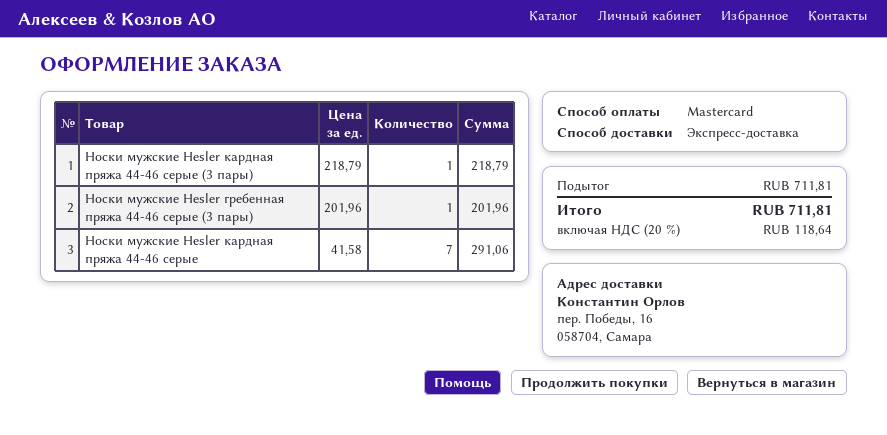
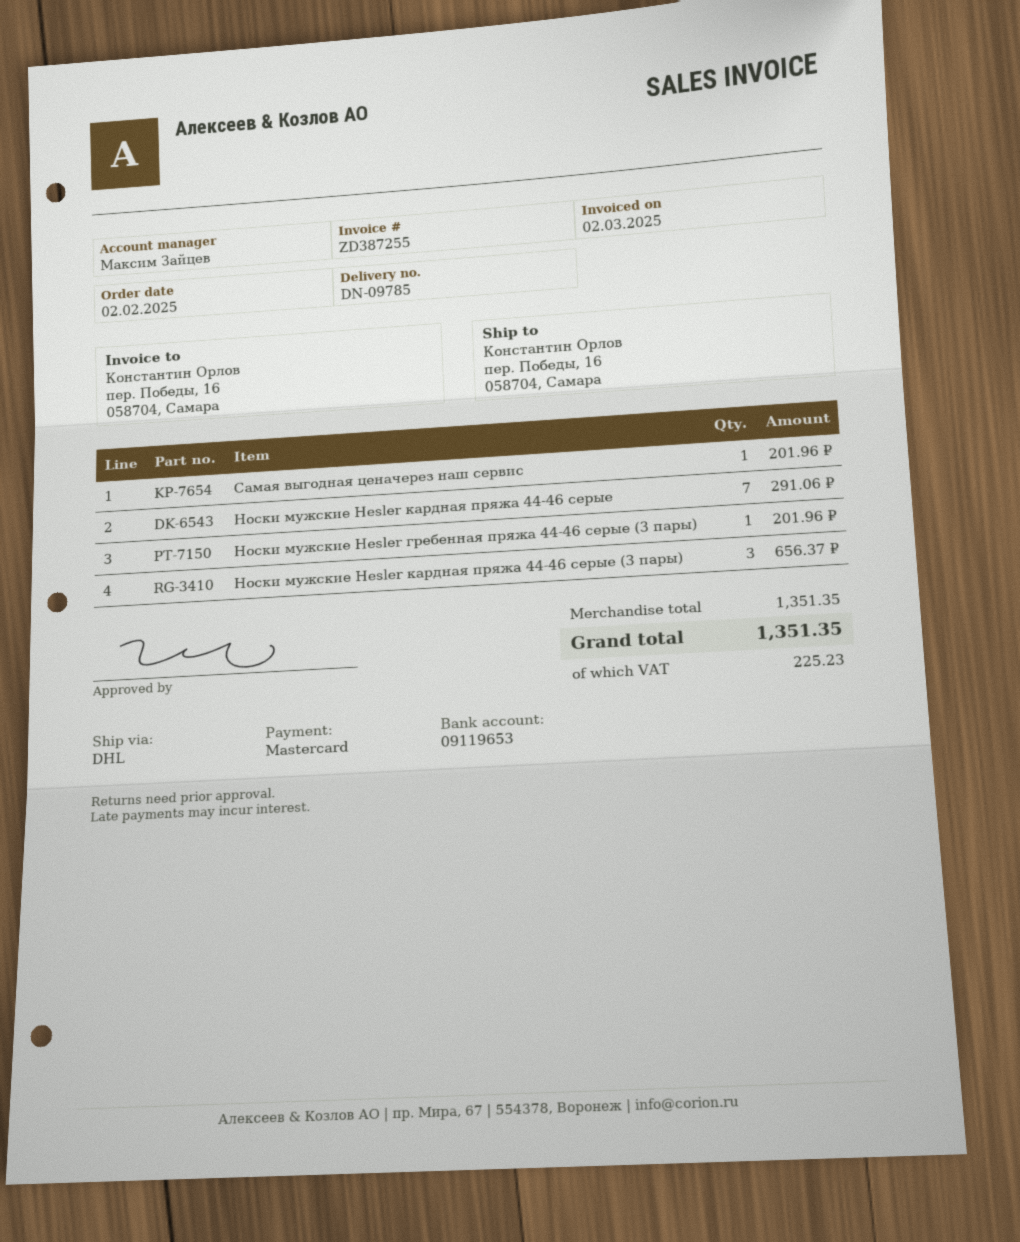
shipping method: express -> DHL
Носки мужские Hesler кардная пряжа 44-46 серые (3 пары): 1 for 218.79 -> 3 for 656.37
Самая выгодная ценачерез наш сервис: none -> 1 for 201.96
subtotal: 711.81 -> 1351.35
tax: 118.64 -> 225.23
total: 711.81 -> 1351.35

